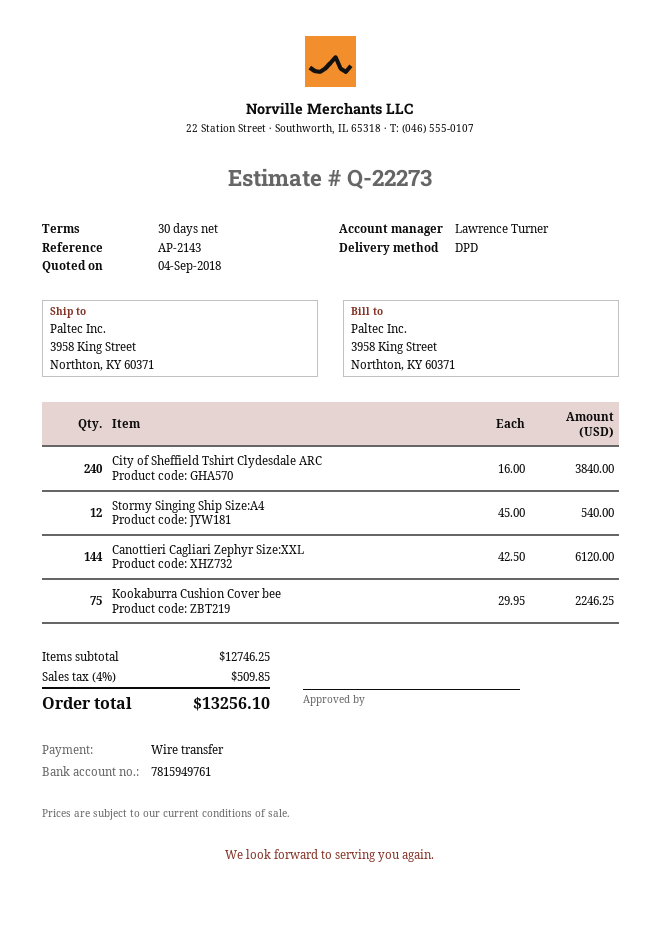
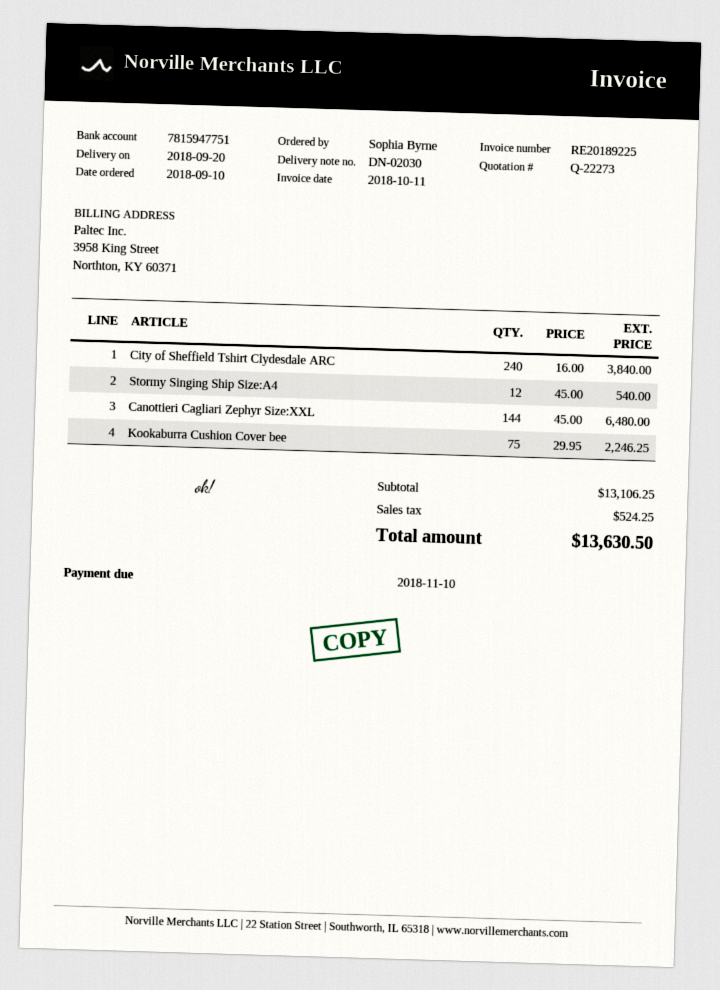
bank account: 7815949761 -> 7815947751
Canottieri Cagliari Zephyr Size:XXL: 144 x 42.50 = 6120.00 -> 144 x 45.00 = 6480.00
subtotal: 12746.25 -> 13106.25
tax: 509.85 -> 524.25
total: 13256.10 -> 13630.50

